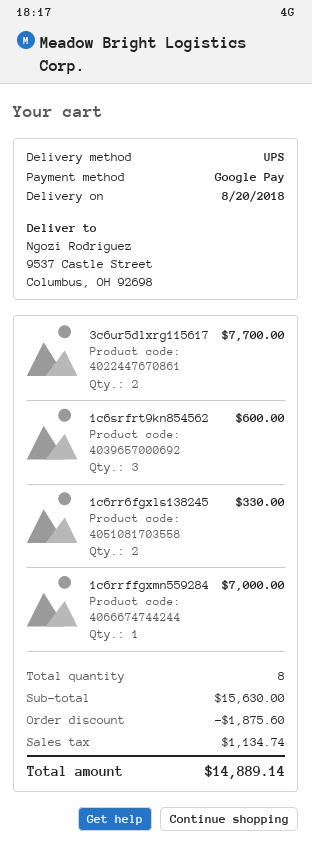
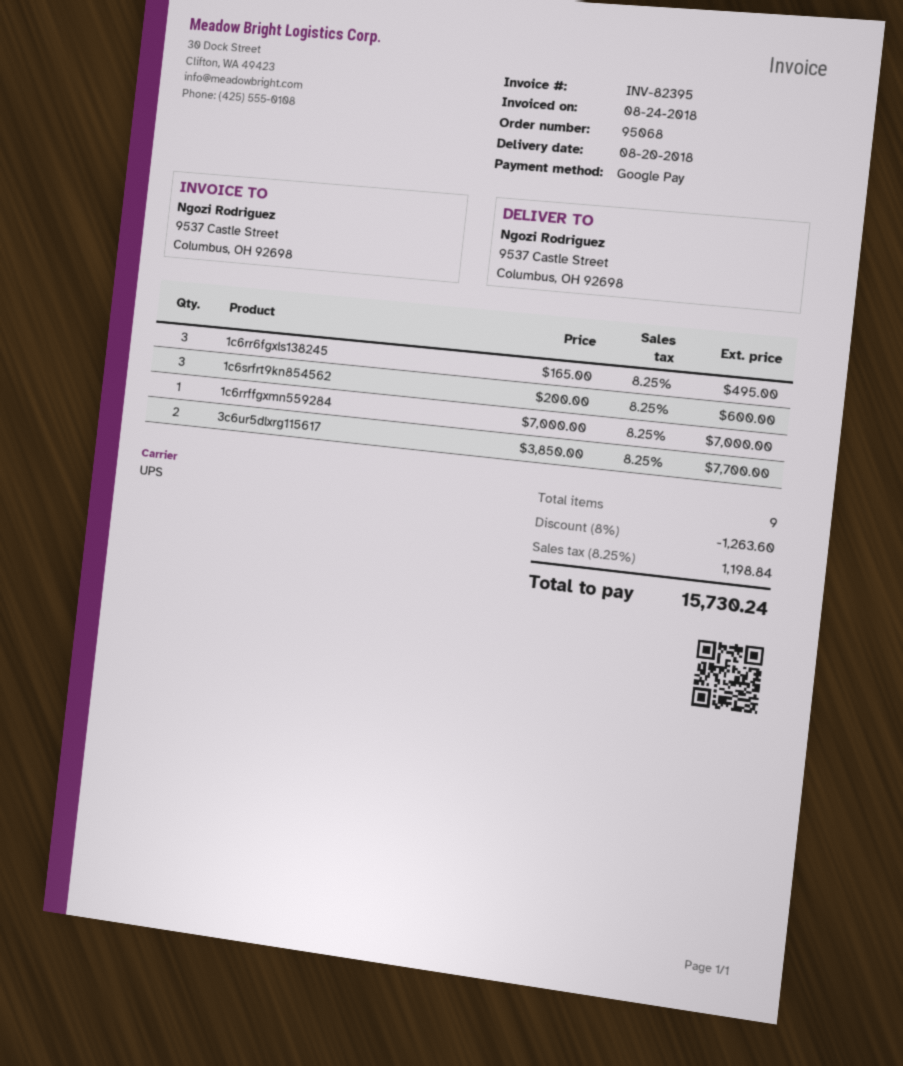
1c6rr6fgxls138245: 2 for 330.00 -> 3 for 495.00
total quantity: 8 -> 9
discount: 1875.60 -> 1263.60
tax: 1134.74 -> 1198.84
total: 14889.14 -> 15730.24

